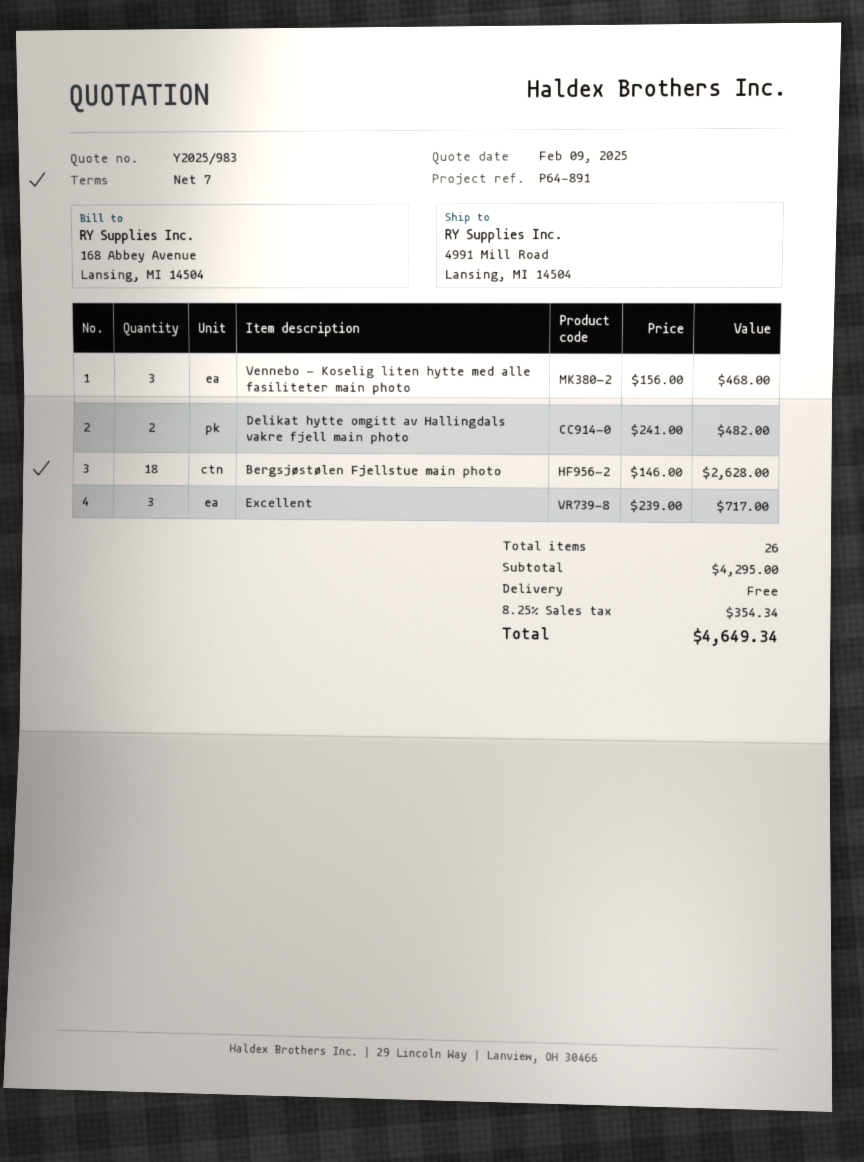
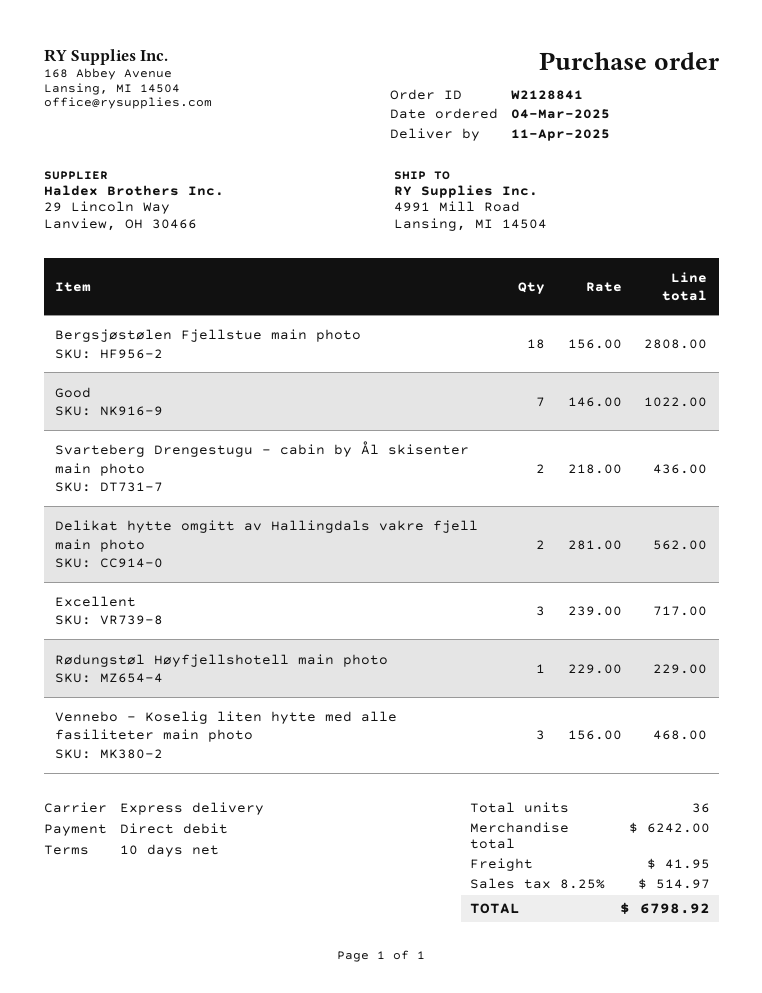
payment terms: 7 days -> 10 days
Delikat hytte omgitt av Hallingdals vakre fjell main photo: 2 x 241.00 = 482.00 -> 2 x 281.00 = 562.00
Bergsjøstølen Fjellstue main photo: 18 x 146.00 = 2628.00 -> 18 x 156.00 = 2808.00
Good: none -> 7 x 146.00 = 1022.00
Svarteberg Drengestugu - cabin by Ål skisenter main photo: none -> 2 x 218.00 = 436.00
Rødungstøl Høyfjellshotell main photo: none -> 1 x 229.00 = 229.00
total quantity: 26 -> 36
subtotal: 4295.00 -> 6242.00
shipping: 0.00 -> 41.95
tax: 8.25% = 354.34 -> 8.25% = 514.97
total: 4649.34 -> 6798.92

